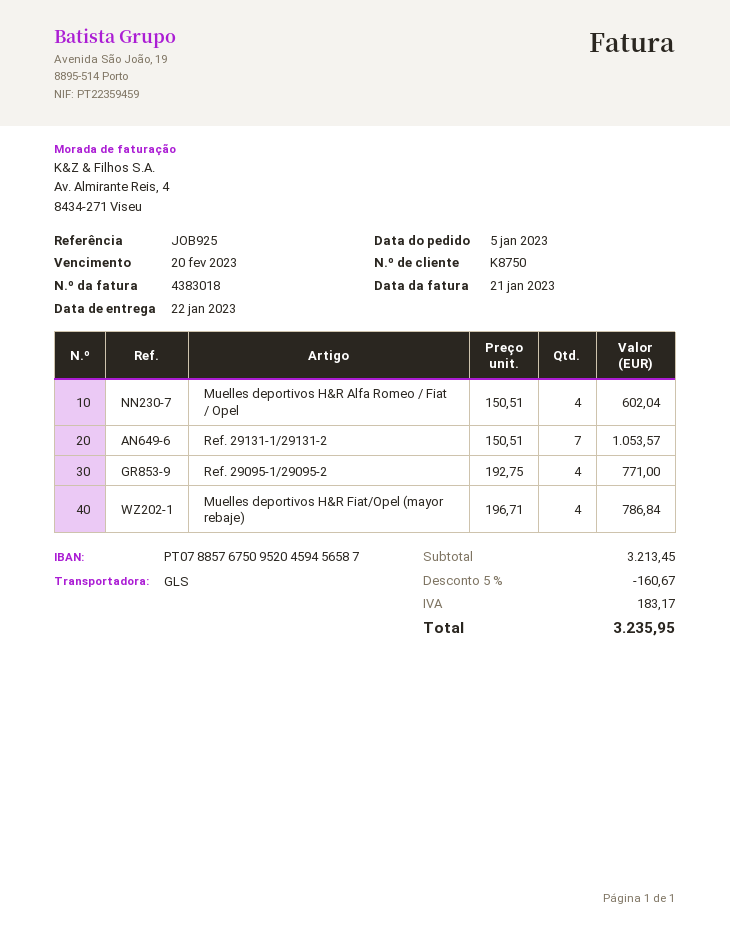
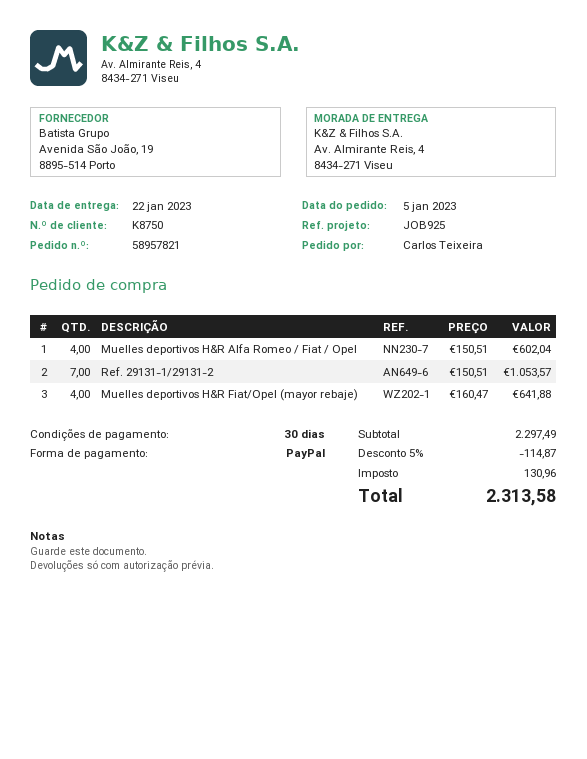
Ref. 29095-1/29095-2: 4 x 192.75 = 771.00 -> none
Muelles deportivos H&R Fiat/Opel (mayor rebaje): 4 x 196.71 = 786.84 -> 4 x 160.47 = 641.88
subtotal: 3213.45 -> 2297.49
discount: 5% = 160.67 -> 5% = 114.87
tax: 183.17 -> 130.96
total: 3235.95 -> 2313.58

